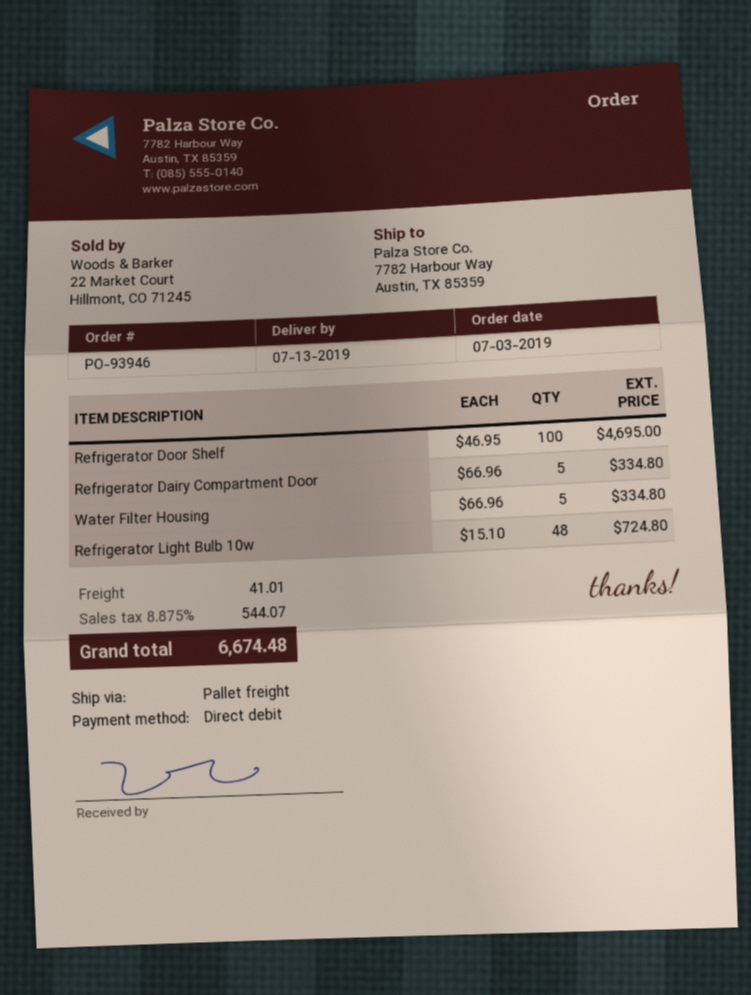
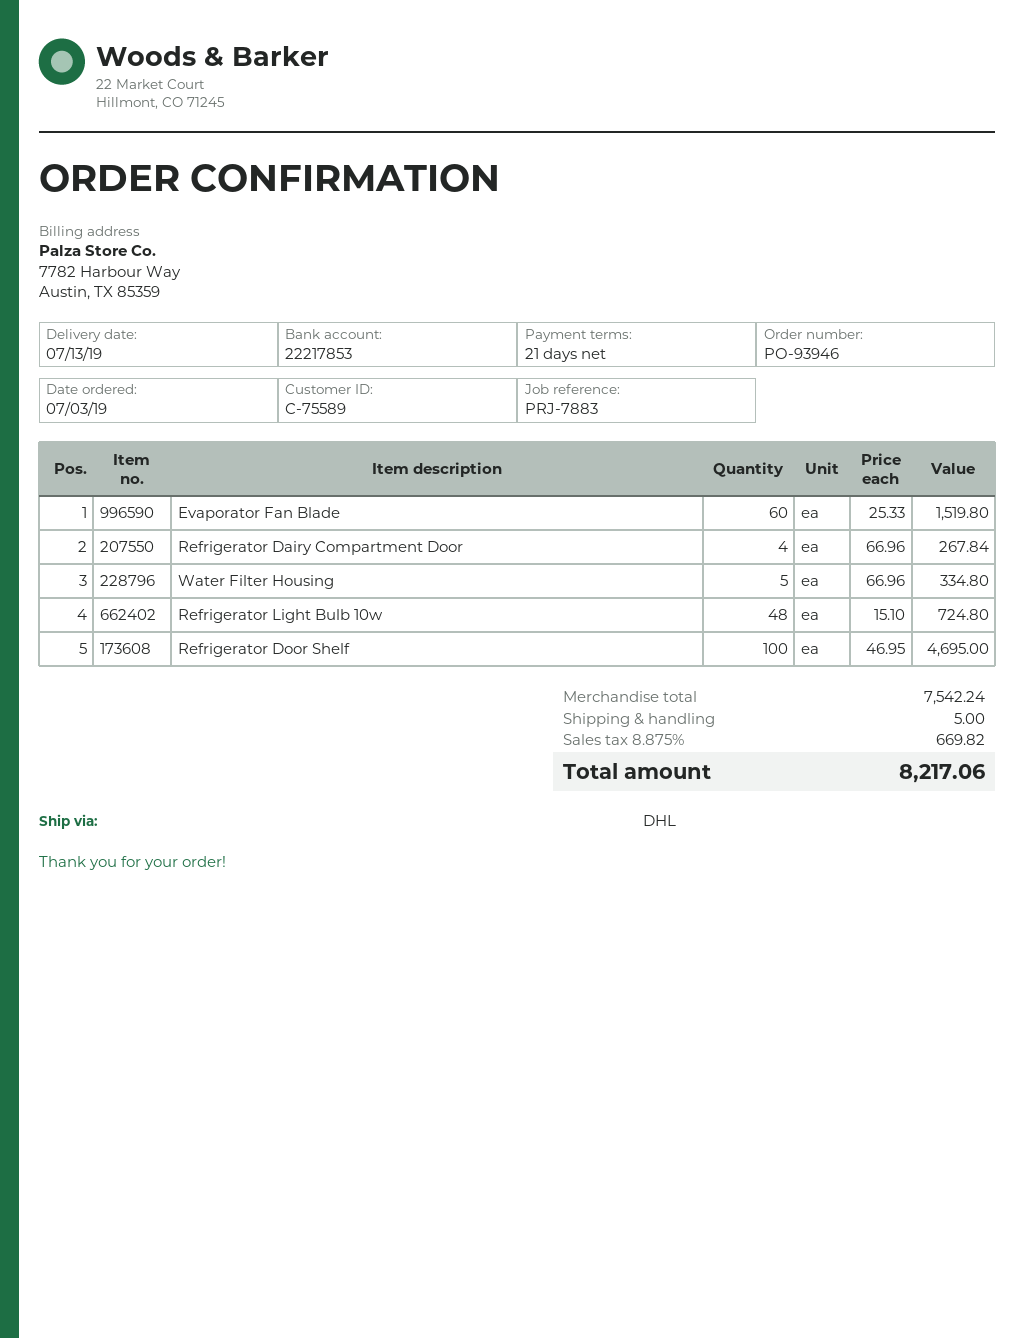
shipping method: pallet freight -> DHL
Refrigerator Dairy Compartment Door: 5 x 66.96 = 334.80 -> 4 x 66.96 = 267.84
Evaporator Fan Blade: none -> 60 x 25.33 = 1519.80
shipping: 41.01 -> 5.00
tax: 8.875% = 544.07 -> 8.875% = 669.82
total: 6674.48 -> 8217.06

